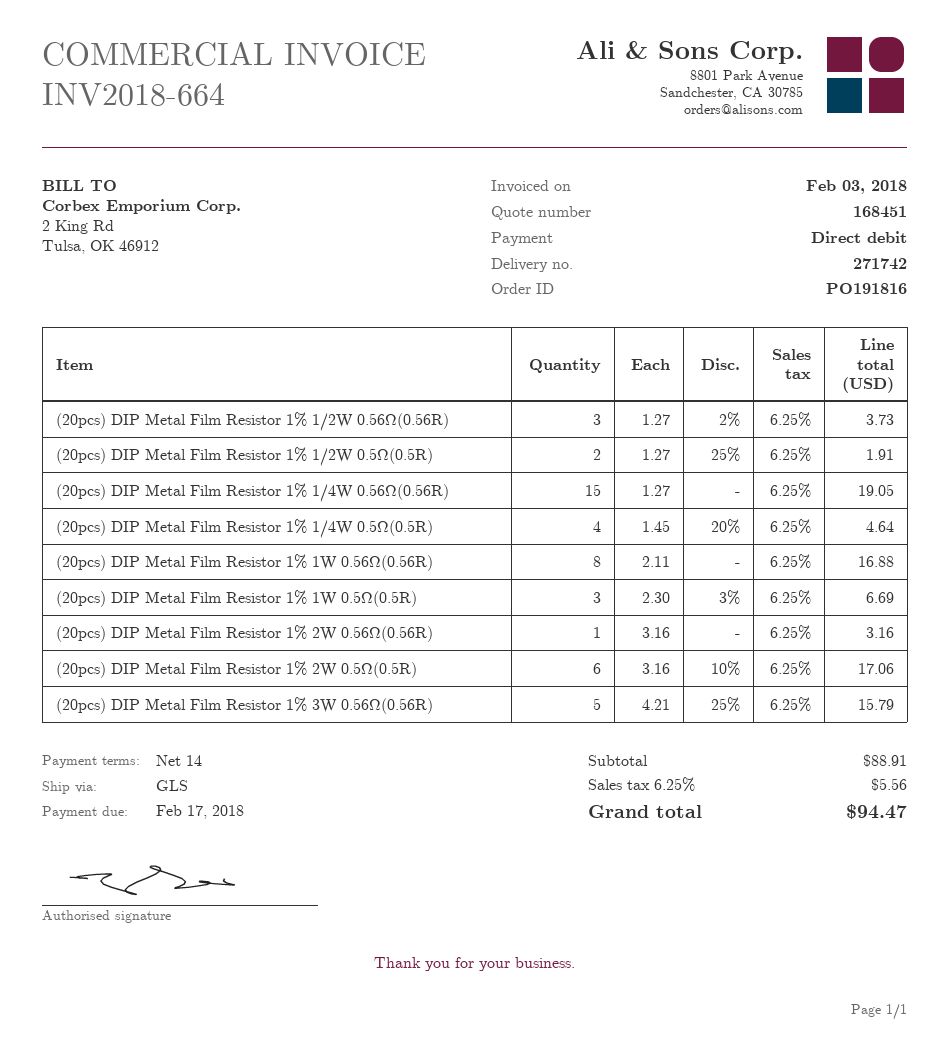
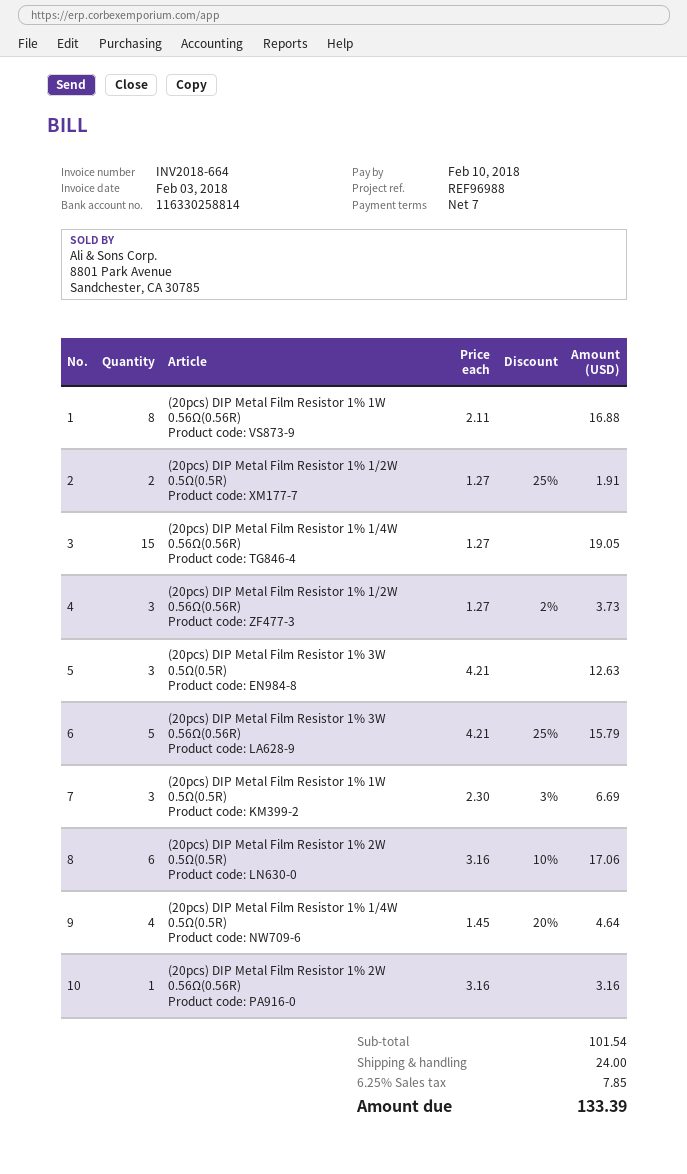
payment terms: 14 days -> 7 days
due date: 2018-02-17 -> 2018-02-10
(20pcs) DIP Metal Film Resistor 1% 3W 0.5Ω(0.5R): none -> 3 x 4.21 = 12.63
subtotal: 88.91 -> 101.54
shipping: none -> 24.00
tax: 6.25% = 5.56 -> 6.25% = 7.85
total: 94.47 -> 133.39

